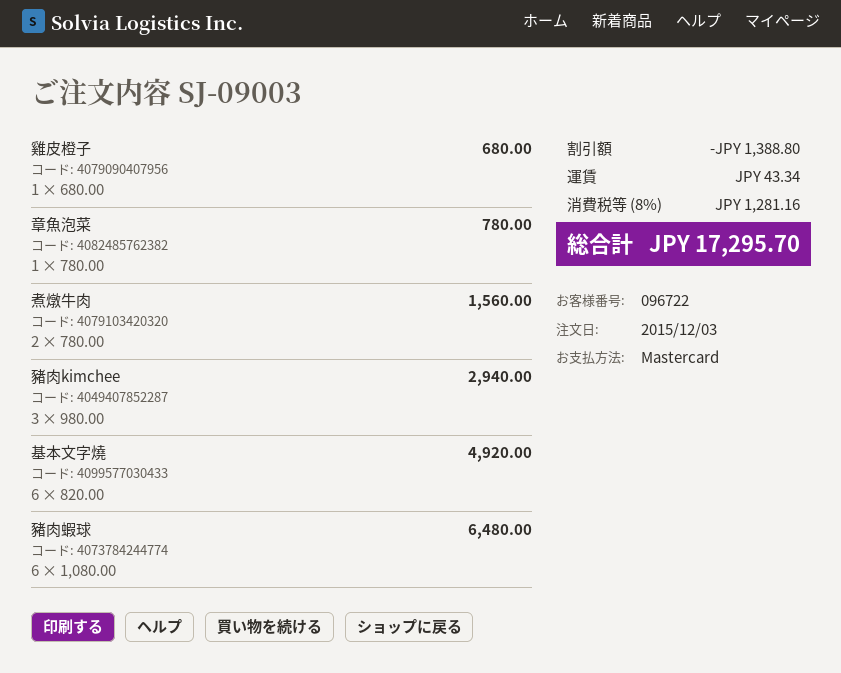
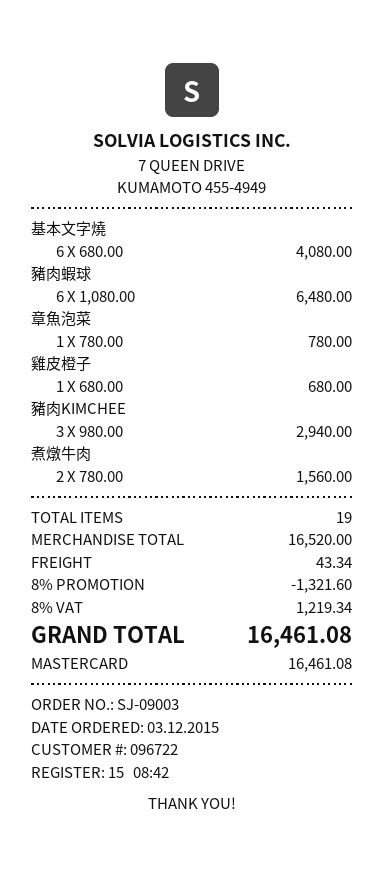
基本文字燒: 6 x 820.00 = 4920.00 -> 6 x 680.00 = 4080.00
discount: 1388.80 -> 1321.60
tax: 8% = 1281.16 -> 8% = 1219.34
total: 17295.70 -> 16461.08

